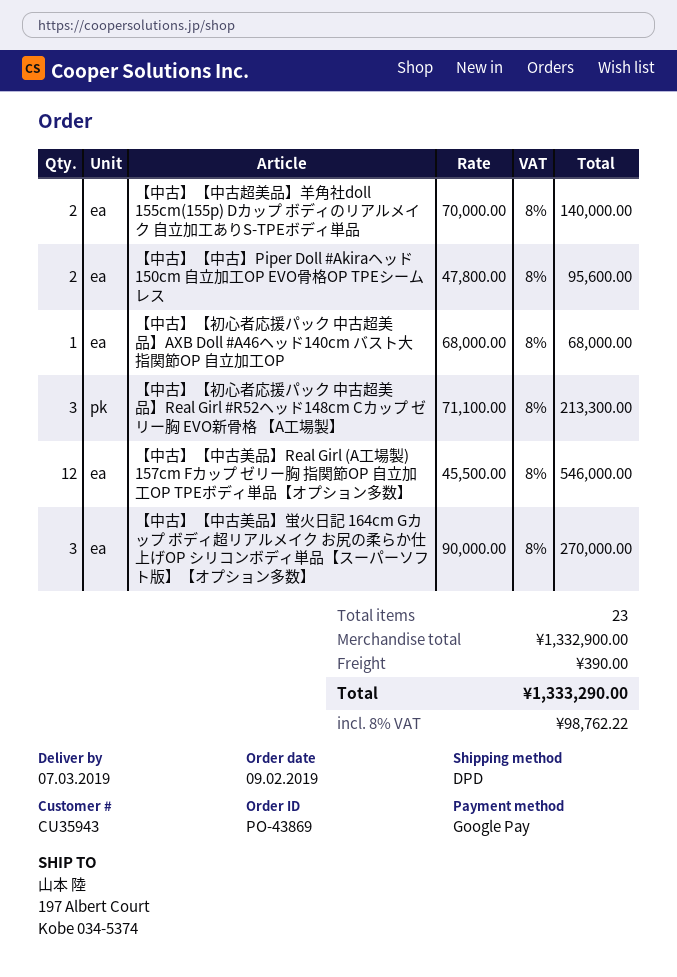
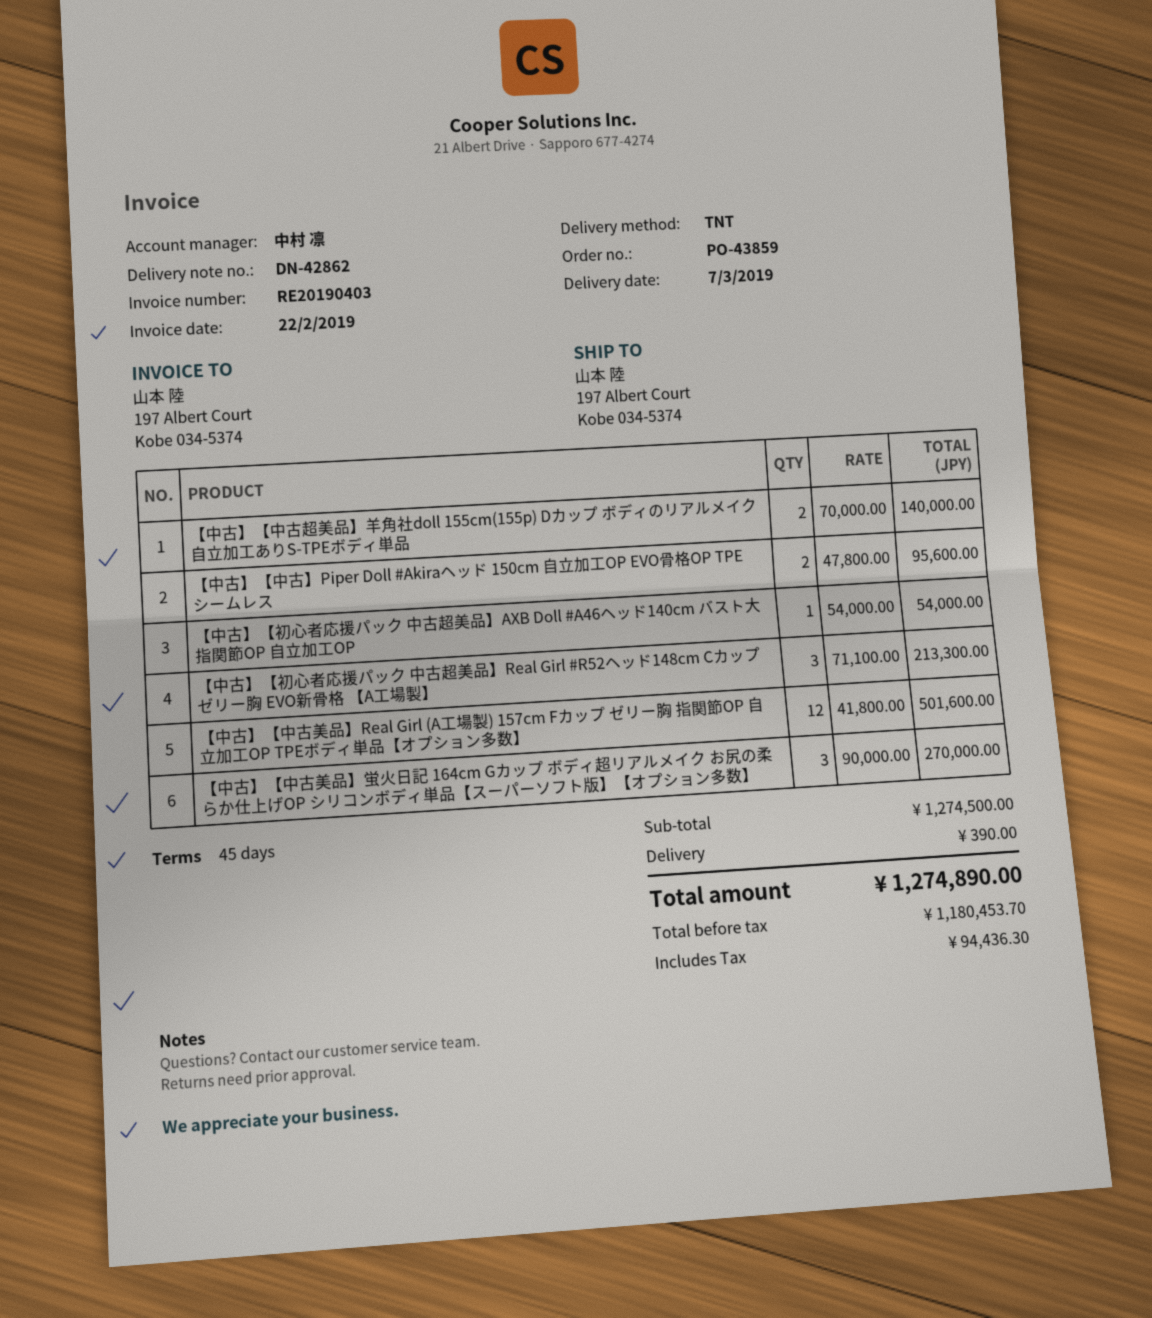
order number: PO-43869 -> PO-43859
shipping method: DPD -> TNT
【中古】【初心者応援パック 中古超美品】AXB Doll #A46ヘッド140cm バスト大 指関節OP 自立加工OP: 1 x 68000.00 = 68000.00 -> 1 x 54000.00 = 54000.00
【中古】【中古美品】Real Girl (A工場製) 157cm Fカップ ゼリー胸 指関節OP 自立加工OP TPEボディ単品【オプション多数】: 12 x 45500.00 = 546000.00 -> 12 x 41800.00 = 501600.00
subtotal: 1332900.00 -> 1274500.00
tax: 98762.22 -> 94436.30
total: 1333290.00 -> 1274890.00

